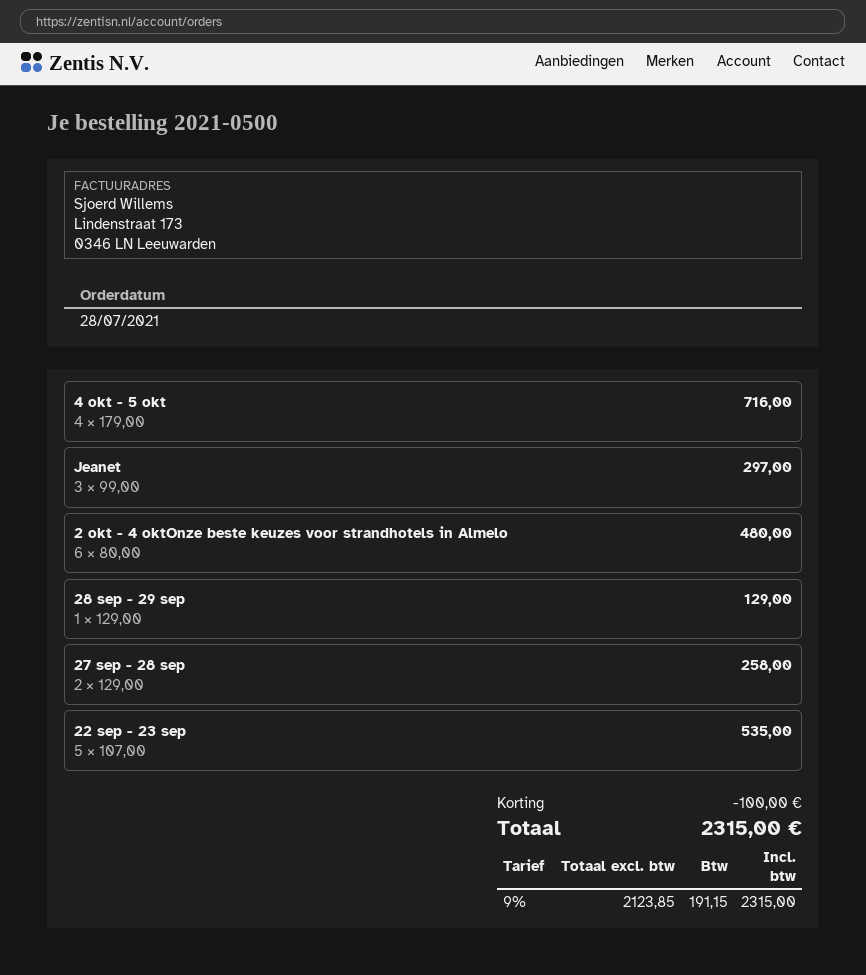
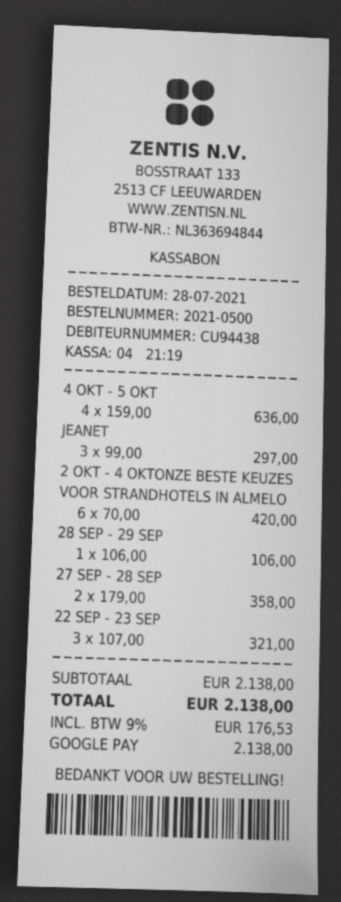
4 okt - 5 okt: 4 x 179.00 = 716.00 -> 4 x 159.00 = 636.00
2 okt - 4 oktOnze beste keuzes voor strandhotels in Almelo: 6 x 80.00 = 480.00 -> 6 x 70.00 = 420.00
28 sep - 29 sep: 1 x 129.00 = 129.00 -> 1 x 106.00 = 106.00
27 sep - 28 sep: 2 x 129.00 = 258.00 -> 2 x 179.00 = 358.00
22 sep - 23 sep: 5 x 107.00 = 535.00 -> 3 x 107.00 = 321.00
discount: 100.00 -> none
tax: 9% = 191.15 -> 9% = 176.53
total: 2315.00 -> 2138.00

